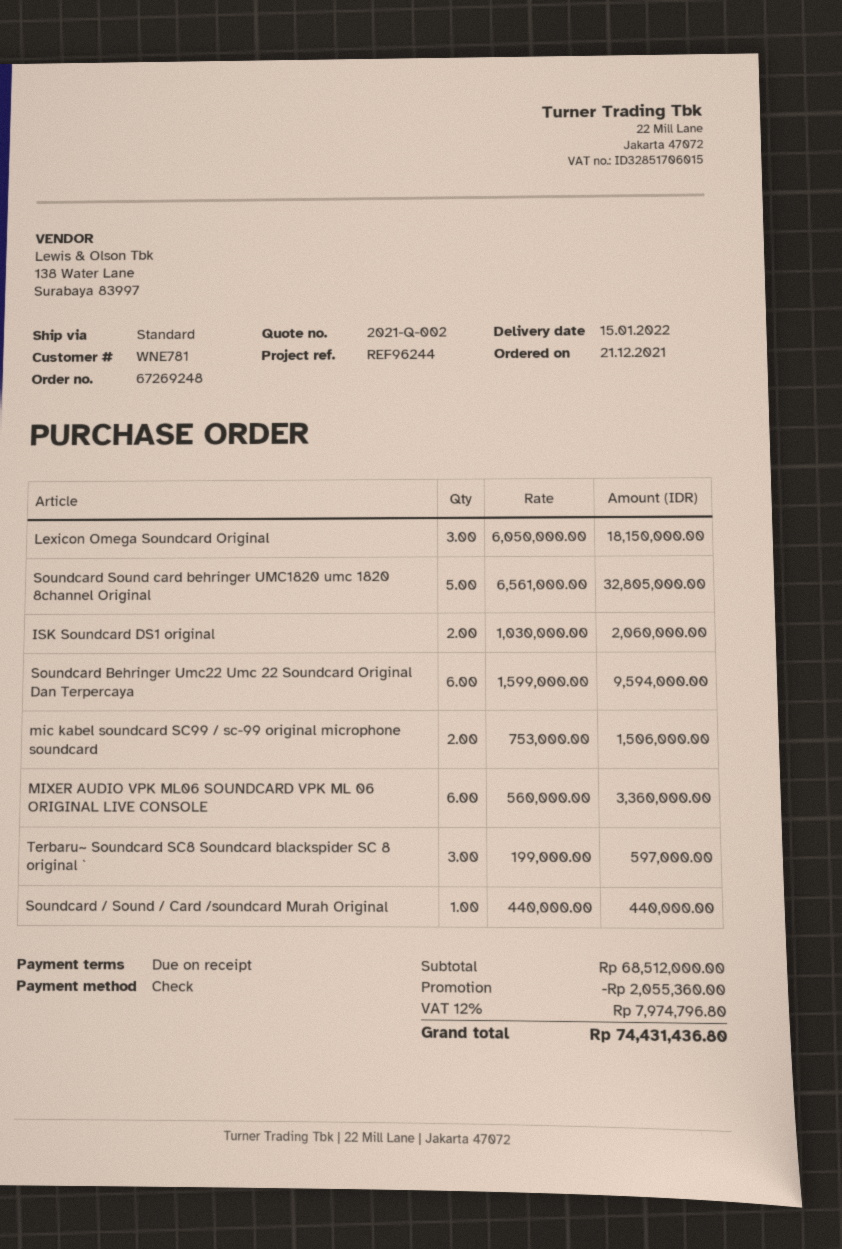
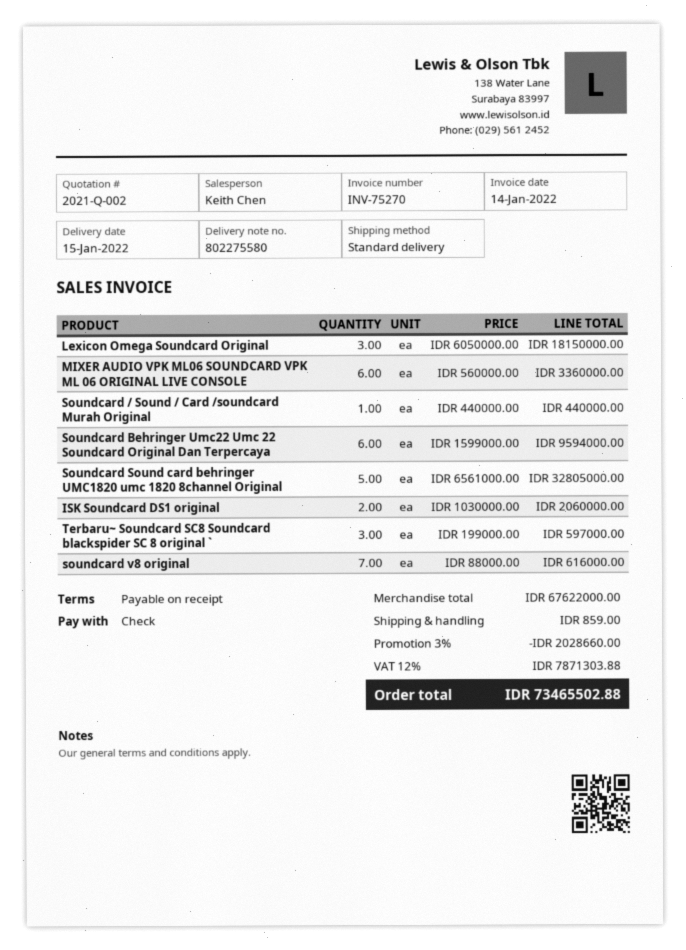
mic kabel soundcard SC99 / sc-99 original microphone soundcard: 2 x 753000.00 = 1506000.00 -> none
soundcard v8 original: none -> 7 x 88000.00 = 616000.00
subtotal: 68512000.00 -> 67622000.00
discount: 2055360.00 -> 2028660.00
shipping: none -> 859.00
tax: 12% = 7974796.80 -> 12% = 7871303.88
total: 74431436.80 -> 73465502.88

